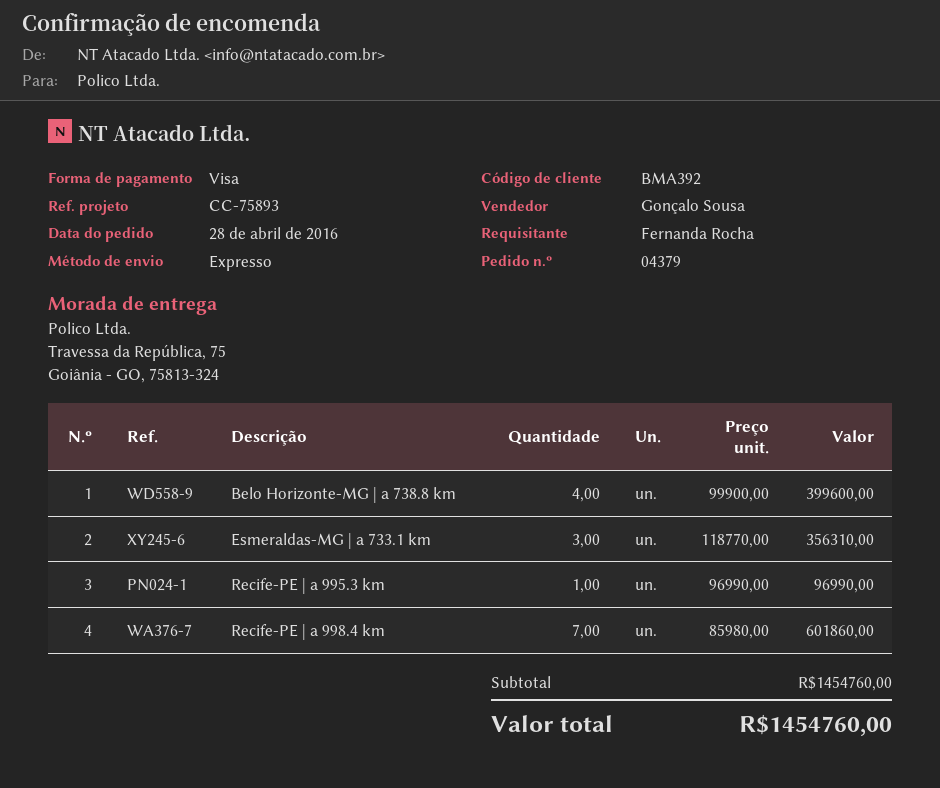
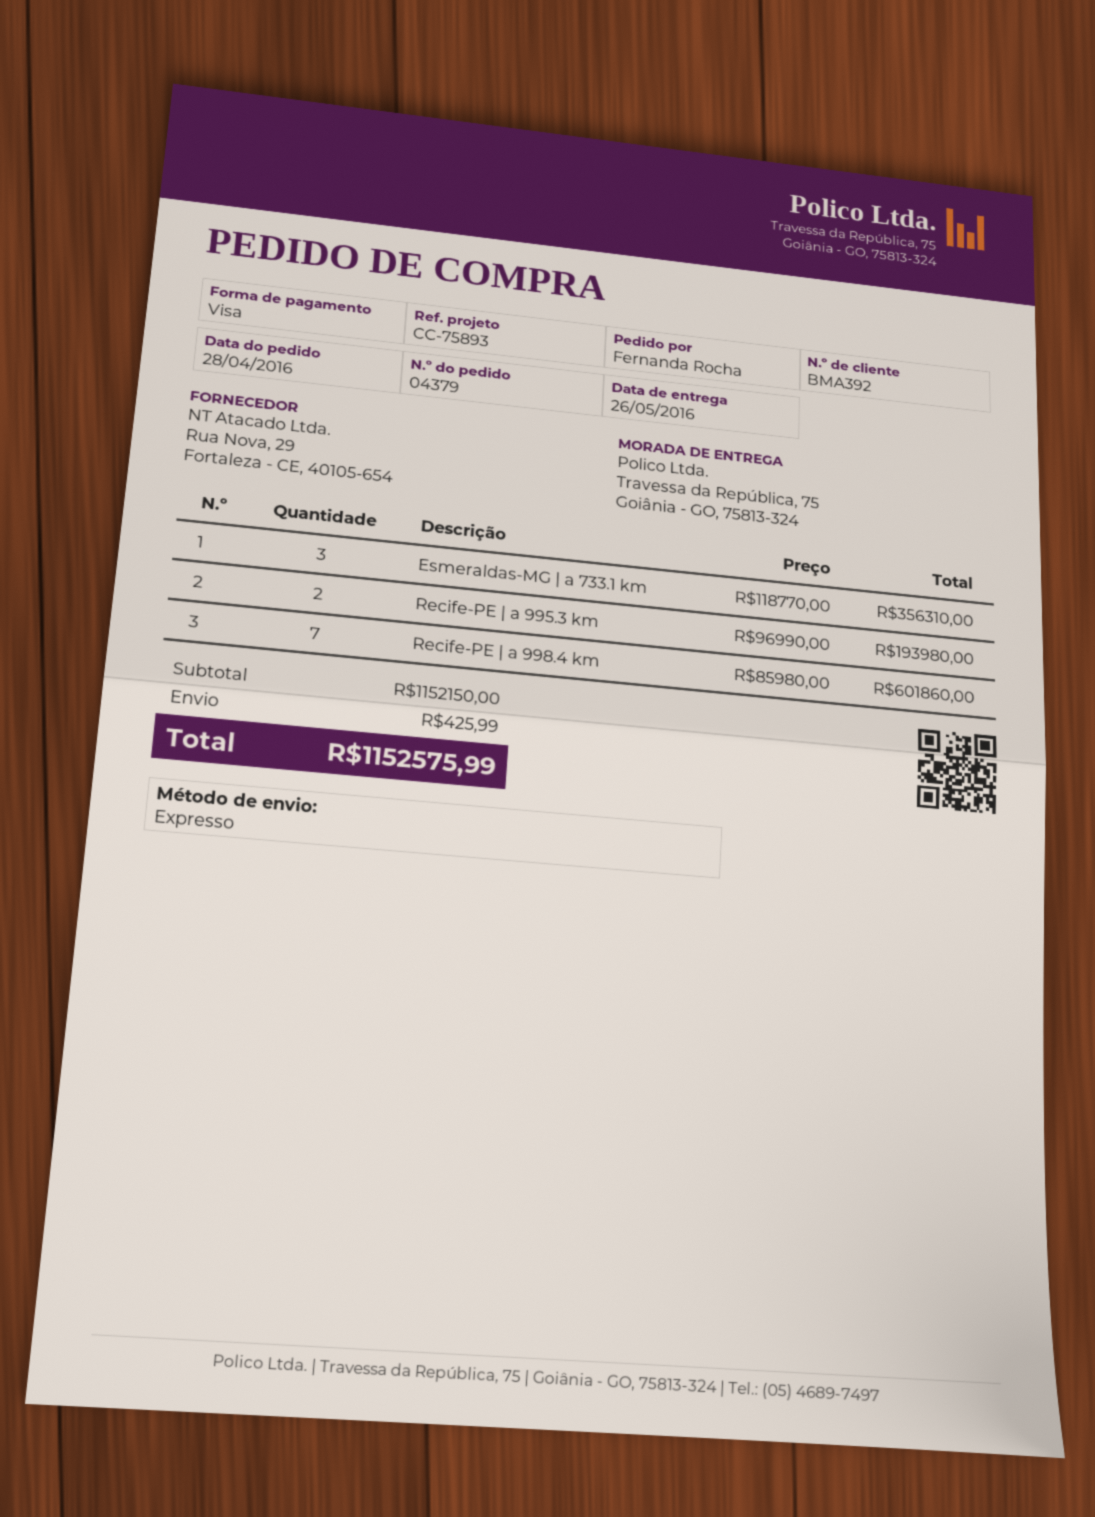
Belo Horizonte-MG | a 738.8 km: 4 x 99900.00 = 399600.00 -> none
Recife-PE | a 995.3 km: 1 x 96990.00 = 96990.00 -> 2 x 96990.00 = 193980.00
subtotal: 1454760.00 -> 1152150.00
shipping: none -> 425.99
total: 1454760.00 -> 1152575.99

